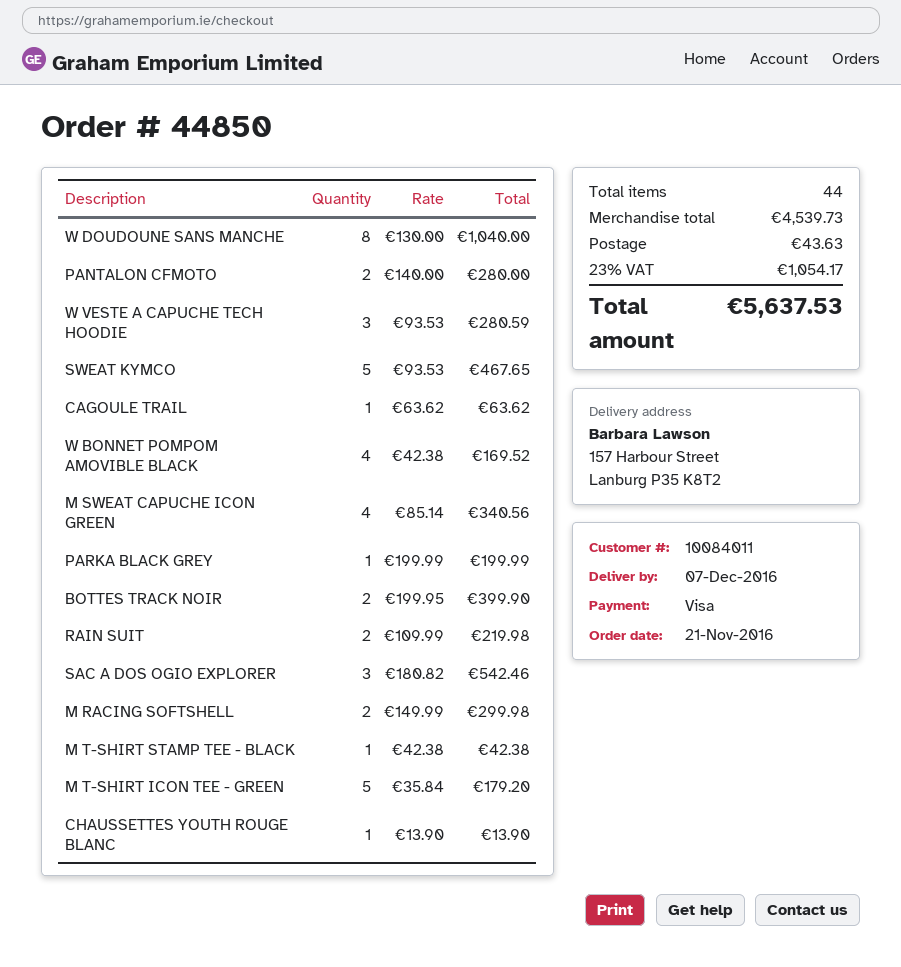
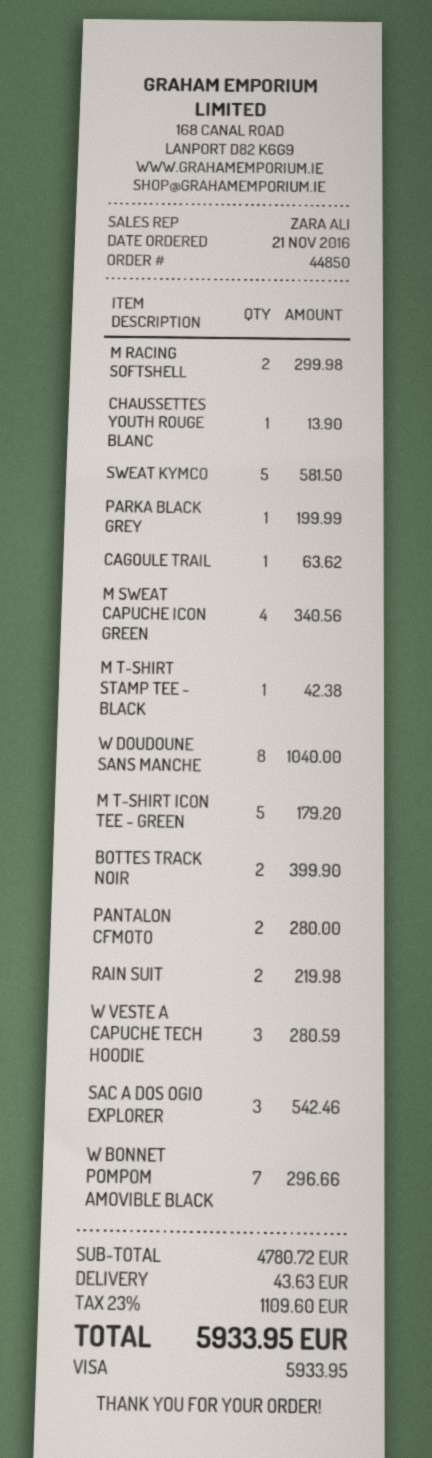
SWEAT KYMCO: 5 for 467.65 -> 5 for 581.50
W BONNET POMPOM AMOVIBLE BLACK: 4 for 169.52 -> 7 for 296.66
subtotal: 4539.73 -> 4780.72
tax: 23% = 1054.17 -> 23% = 1109.60
total: 5637.53 -> 5933.95

